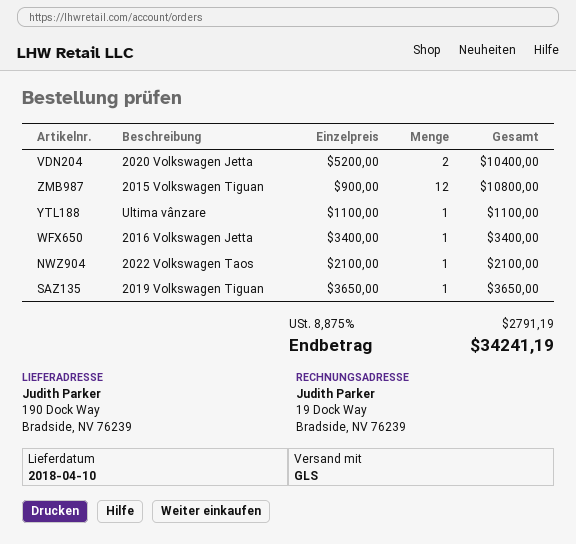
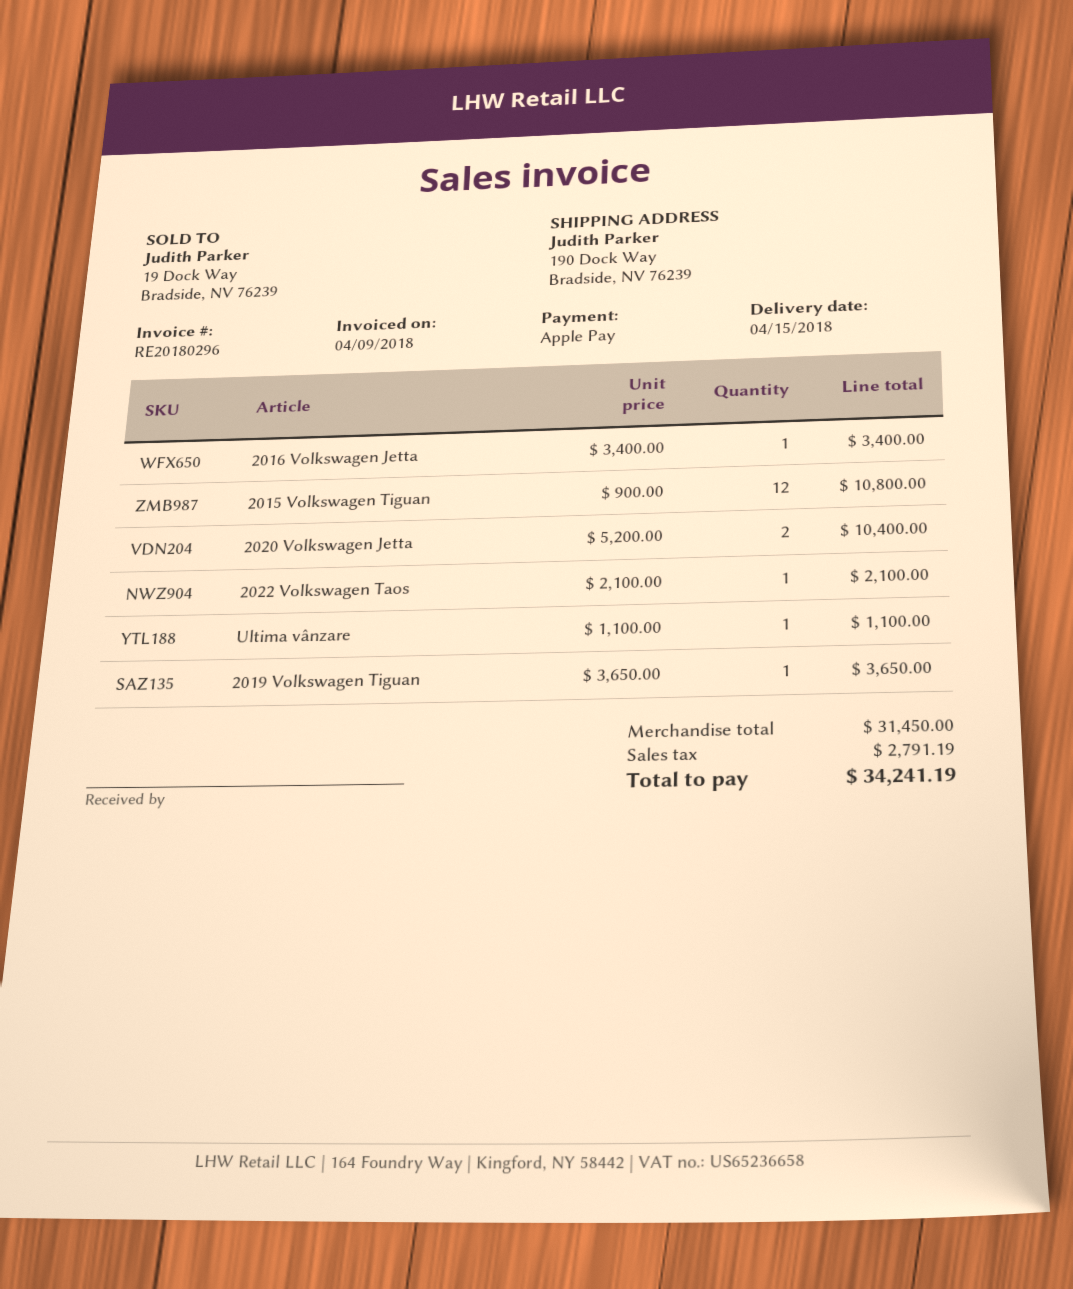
delivery date: 2018-04-10 -> 2018-04-15

